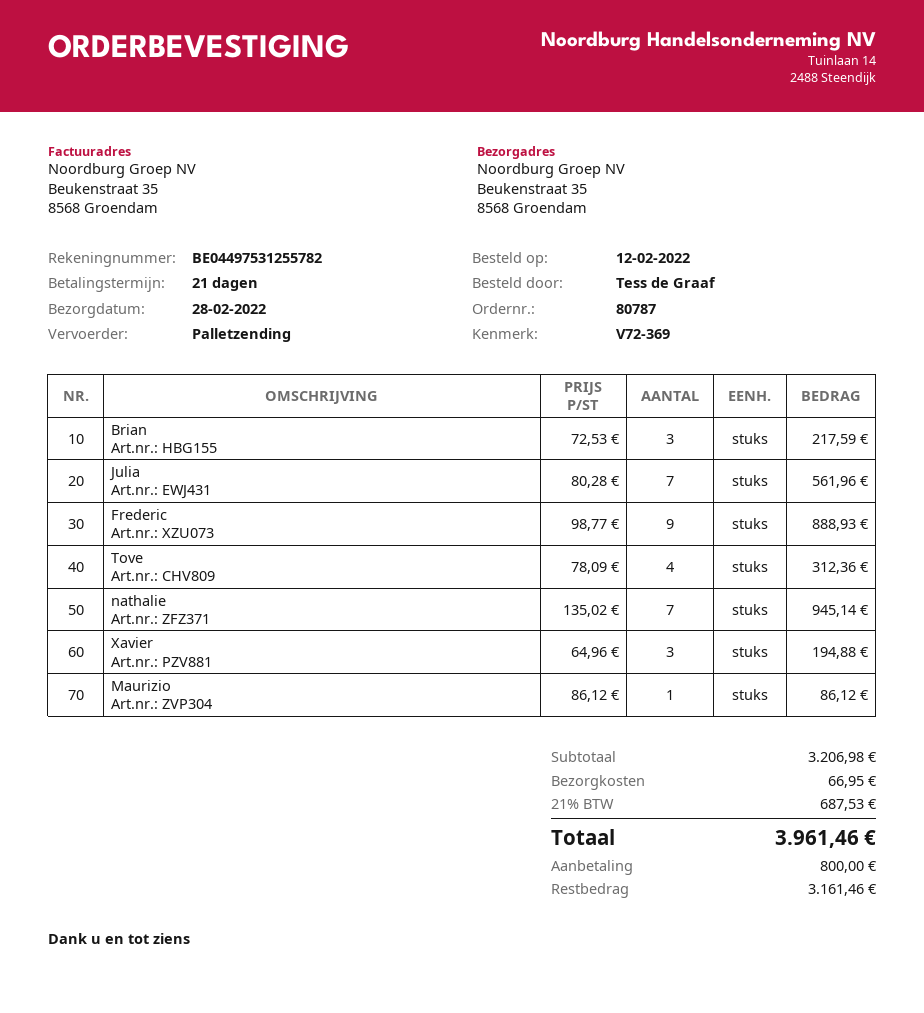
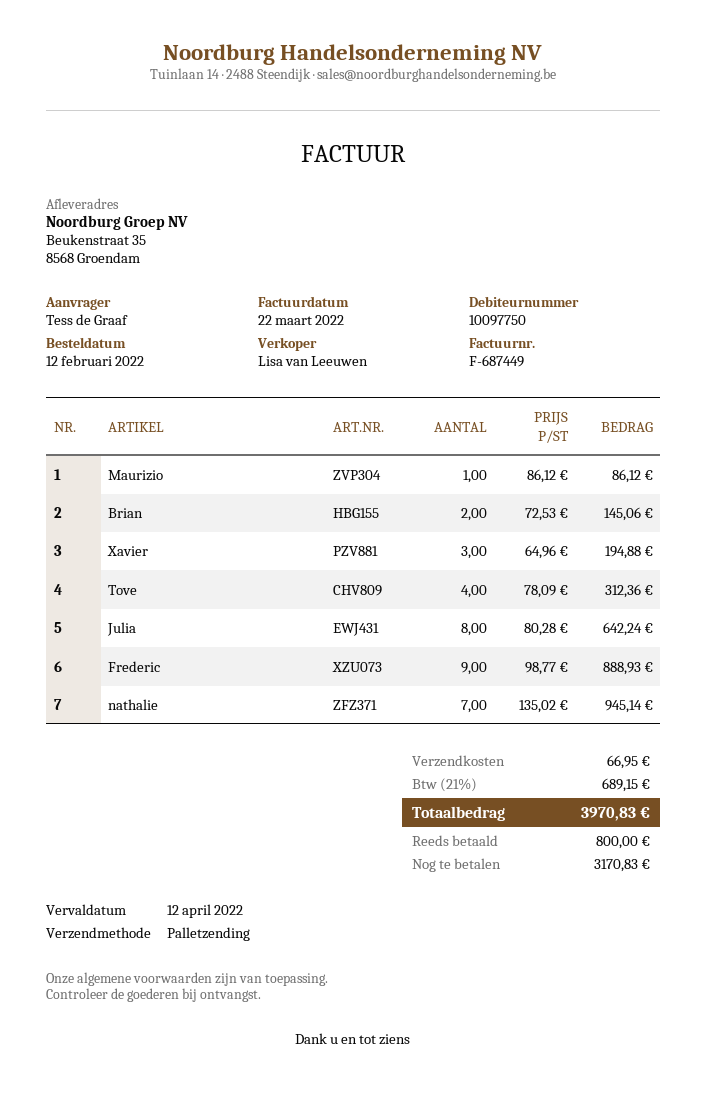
Brian: 3 x 72.53 = 217.59 -> 2 x 72.53 = 145.06
Julia: 7 x 80.28 = 561.96 -> 8 x 80.28 = 642.24
tax: 21% = 687.53 -> 21% = 689.15
total: 3961.46 -> 3970.83
balance: 3161.46 -> 3170.83

